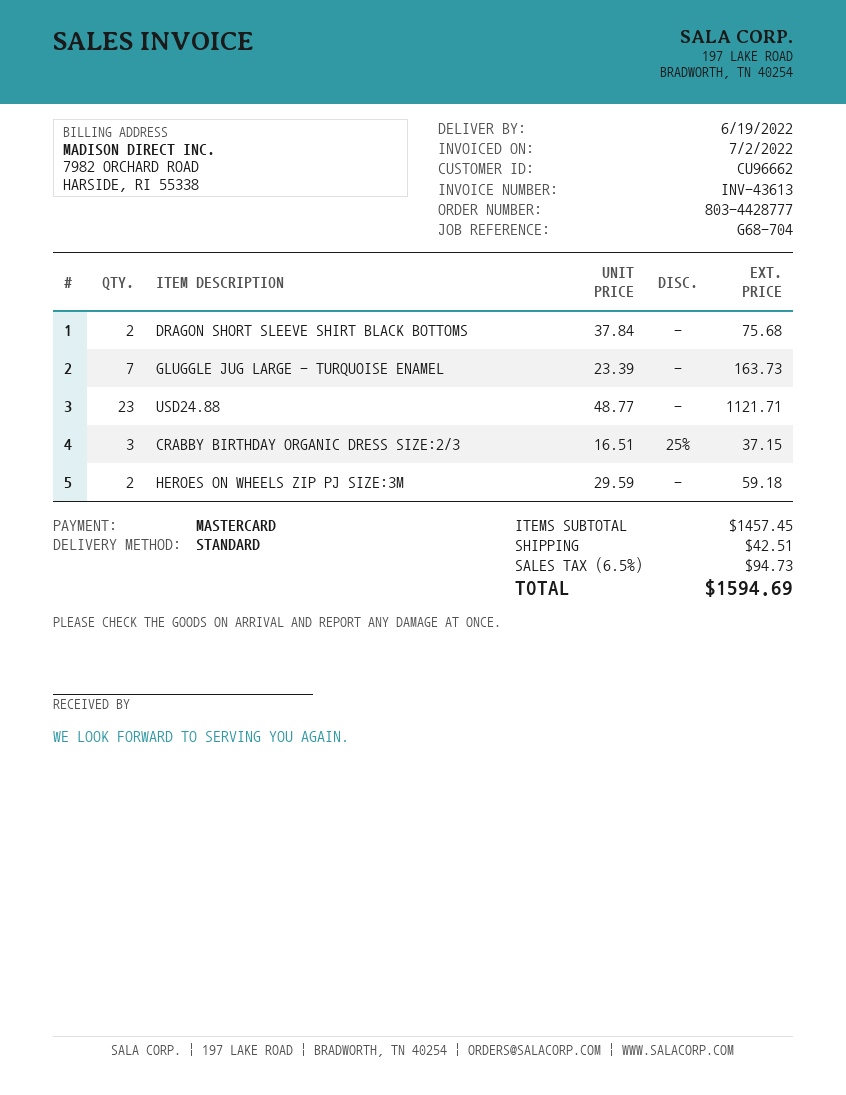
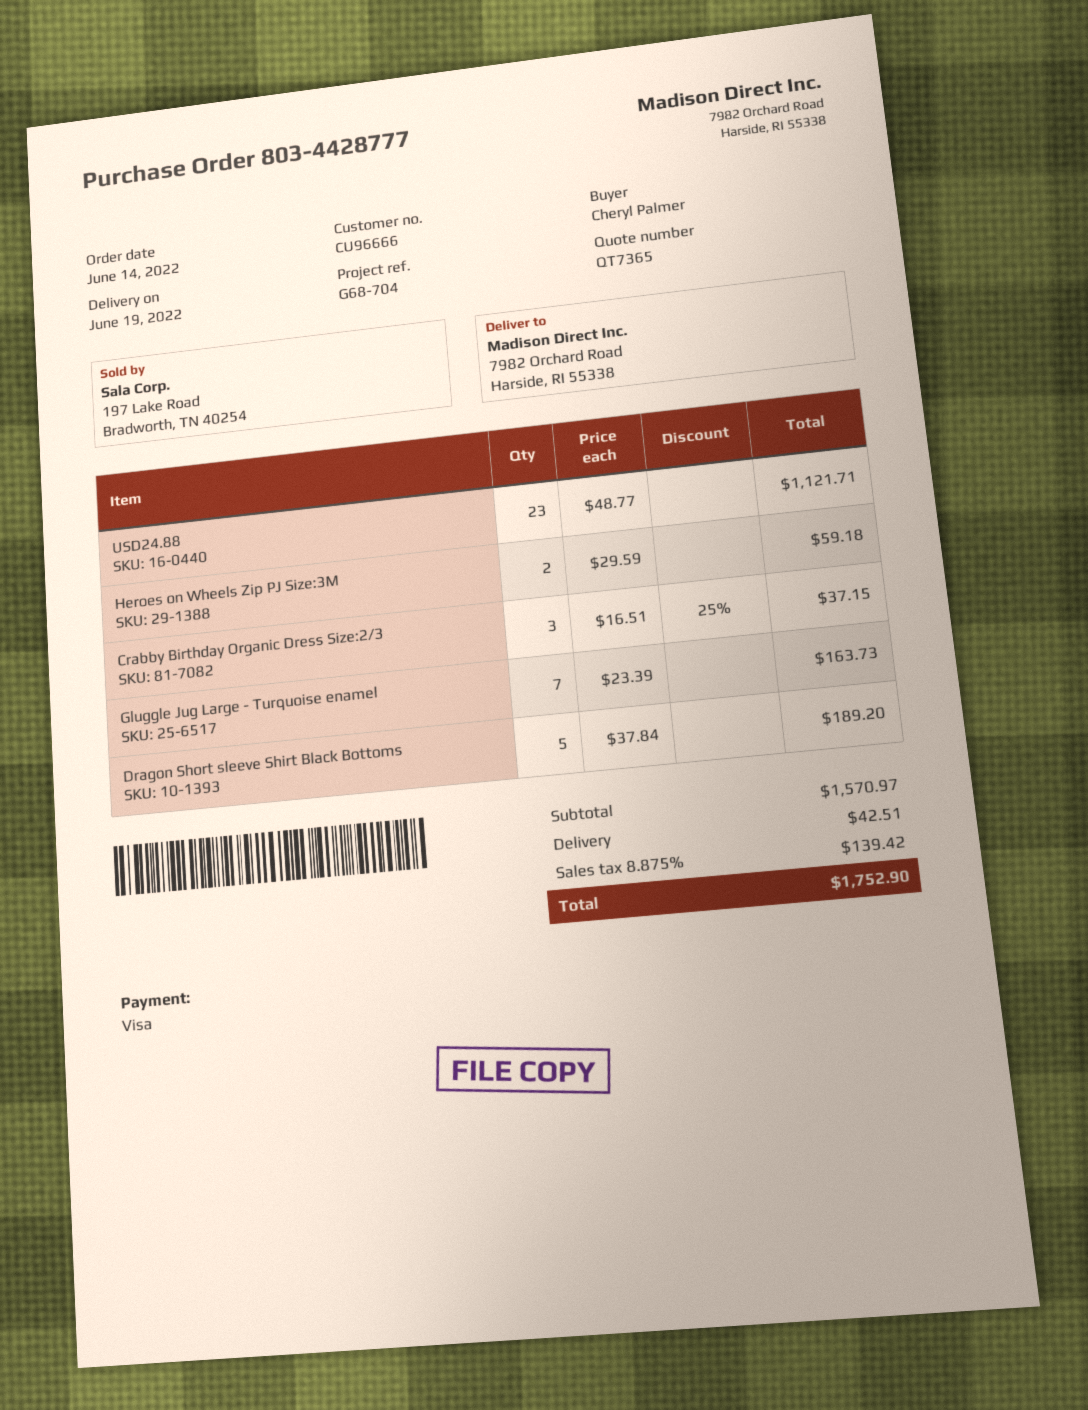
customer number: CU96662 -> CU96666
payment method: Mastercard -> Visa
DRAGON SHORT SLEEVE SHIRT BLACK BOTTOMS: 2 x 37.84 = 75.68 -> 5 x 37.84 = 189.20
subtotal: 1457.45 -> 1570.97
tax: 6.5% = 94.73 -> 8.875% = 139.42
total: 1594.69 -> 1752.90

